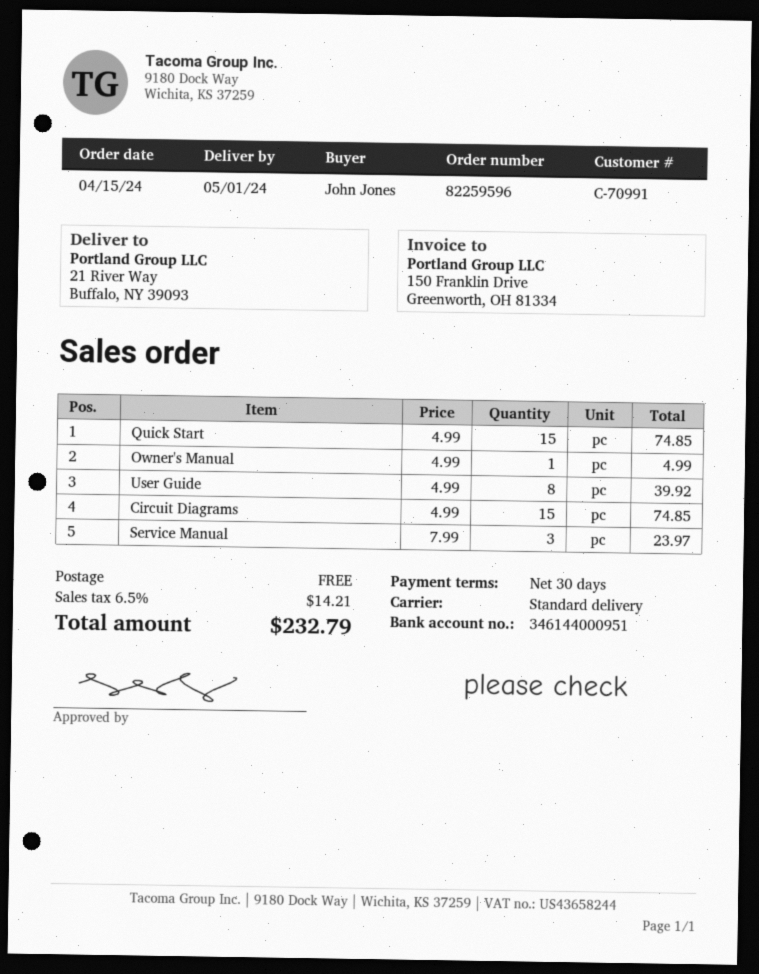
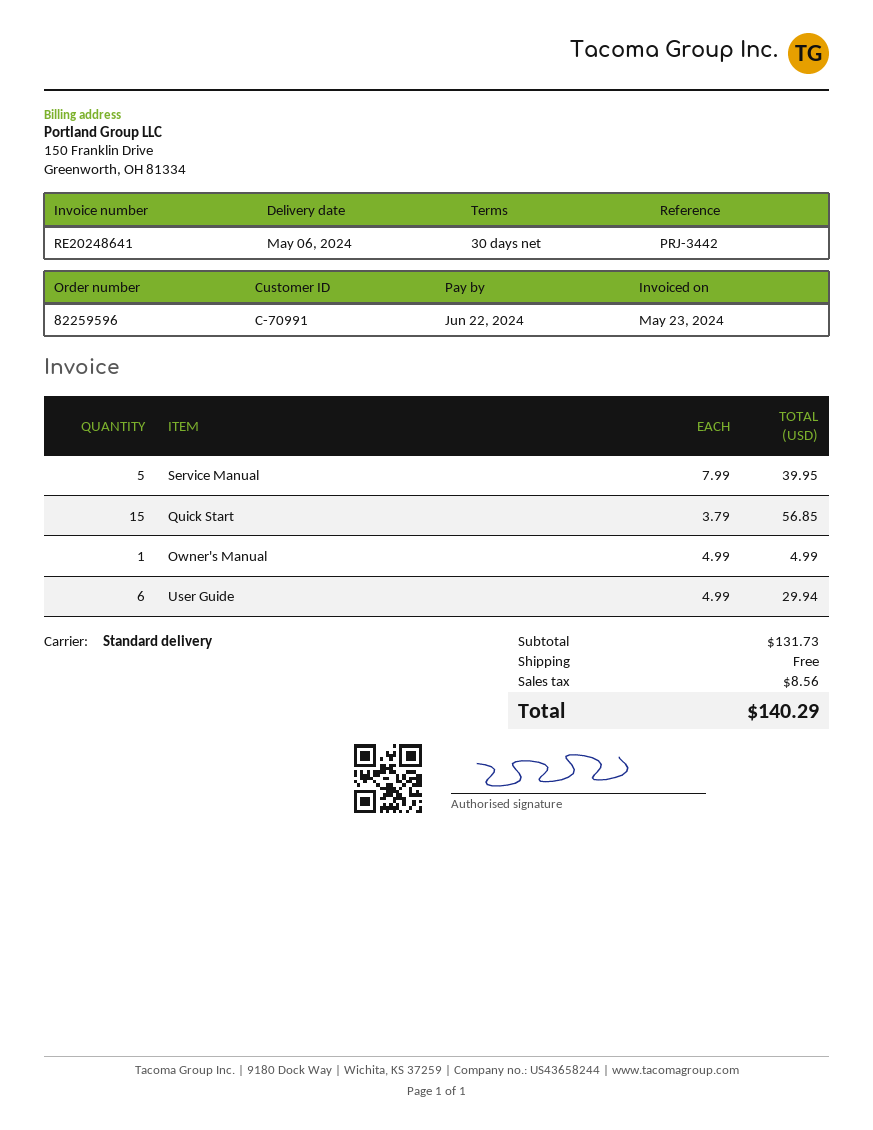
delivery date: 2024-05-01 -> 2024-05-06
Quick Start: 15 x 4.99 = 74.85 -> 15 x 3.79 = 56.85
User Guide: 8 x 4.99 = 39.92 -> 6 x 4.99 = 29.94
Circuit Diagrams: 15 x 4.99 = 74.85 -> none
Service Manual: 3 x 7.99 = 23.97 -> 5 x 7.99 = 39.95
tax: 14.21 -> 8.56
total: 232.79 -> 140.29

